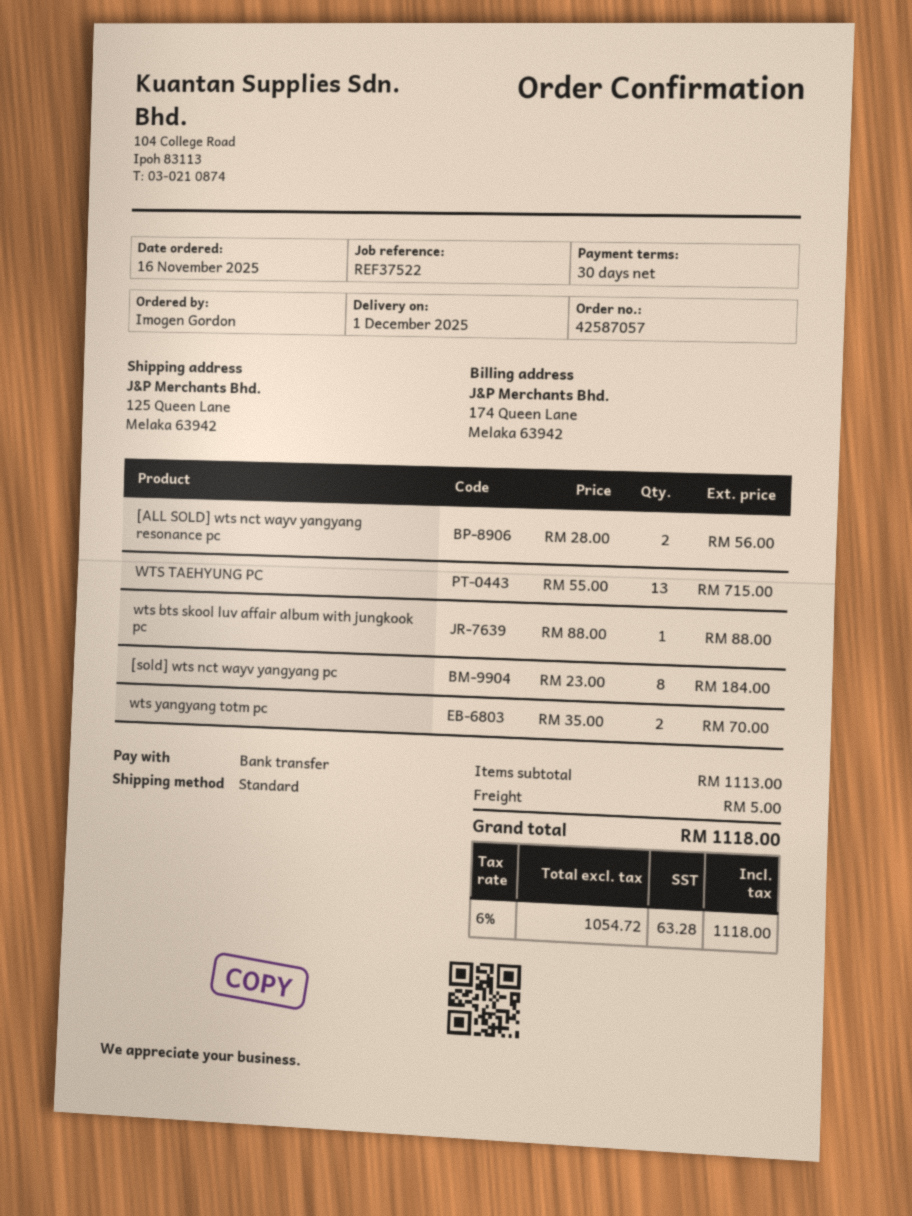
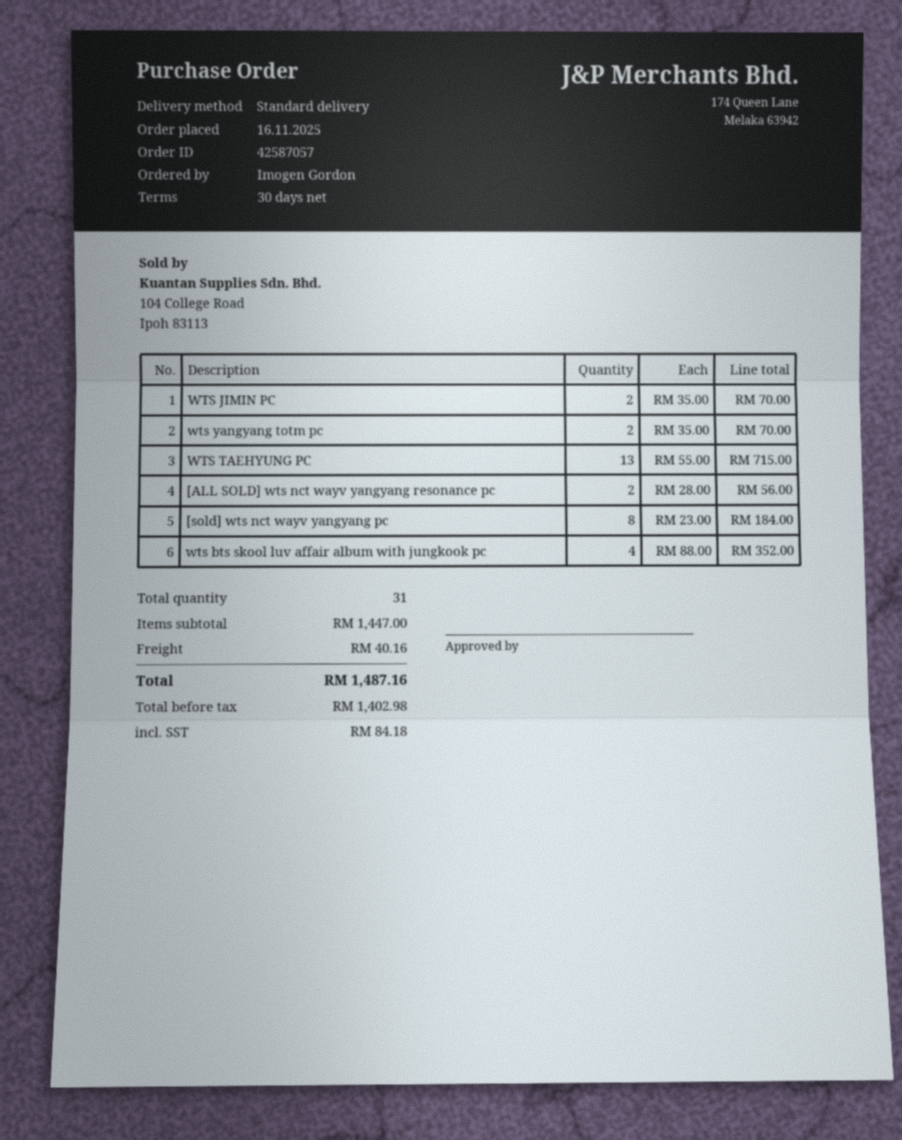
wts bts skool luv affair album with jungkook pc: 1 x 88.00 = 88.00 -> 4 x 88.00 = 352.00
WTS JIMIN PC: none -> 2 x 35.00 = 70.00
subtotal: 1113.00 -> 1447.00
shipping: 5.00 -> 40.16
net: 1054.72 -> 1402.98
tax: 63.28 -> 84.18
total: 1118.00 -> 1487.16

